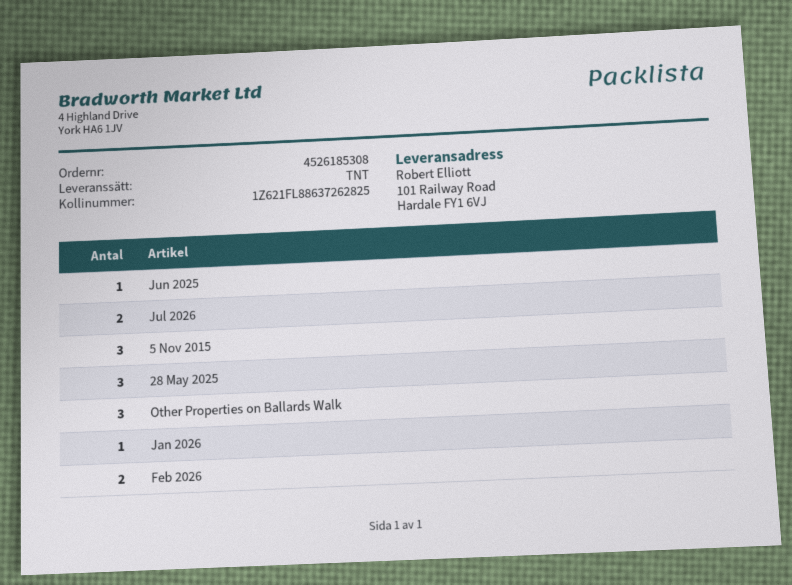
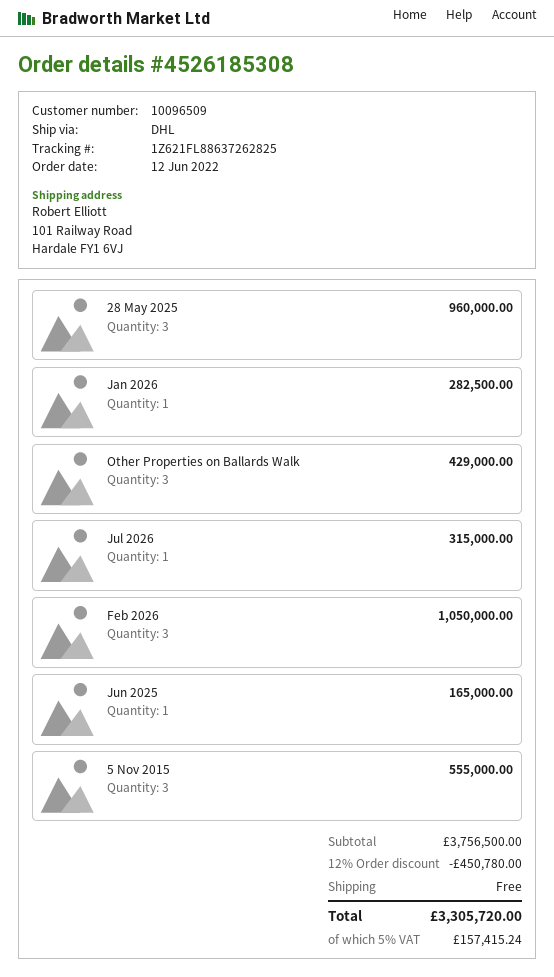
shipping method: TNT -> DHL
Jul 2026: 2 -> 1
Feb 2026: 2 -> 3

